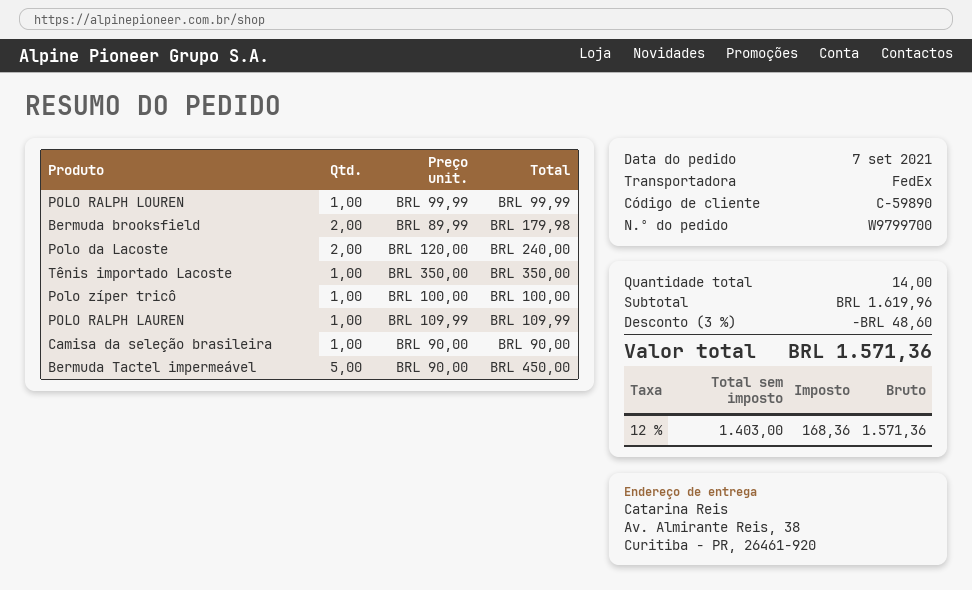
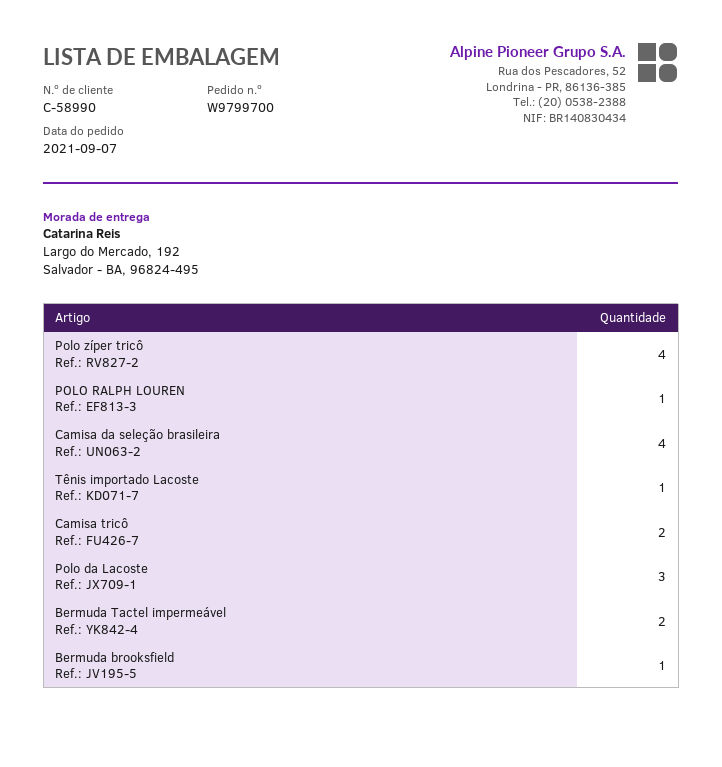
customer number: C-59890 -> C-58990
ship to: Av. Almirante Reis, 38, Curitiba - PR, 26461-920 -> Largo do Mercado, 192, Salvador - BA, 96824-495
Bermuda brooksfield: 2 -> 1
Polo da Lacoste: 2 -> 3
Polo zíper tricô: 1 -> 4
POLO RALPH LAUREN: 1 -> none
Camisa da seleção brasileira: 1 -> 4
Bermuda Tactel impermeável: 5 -> 2
Camisa tricô: none -> 2

